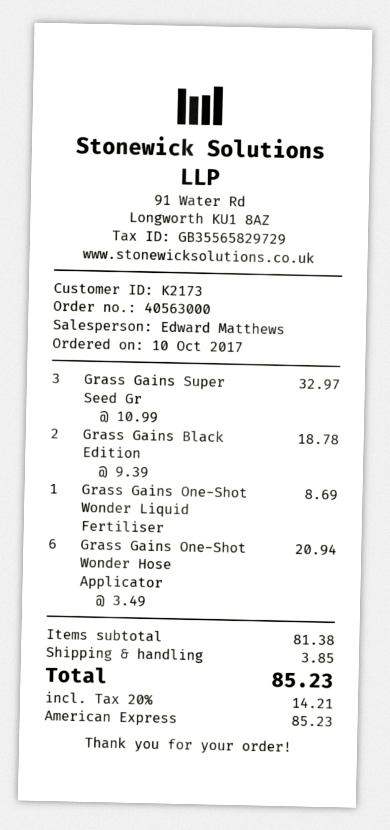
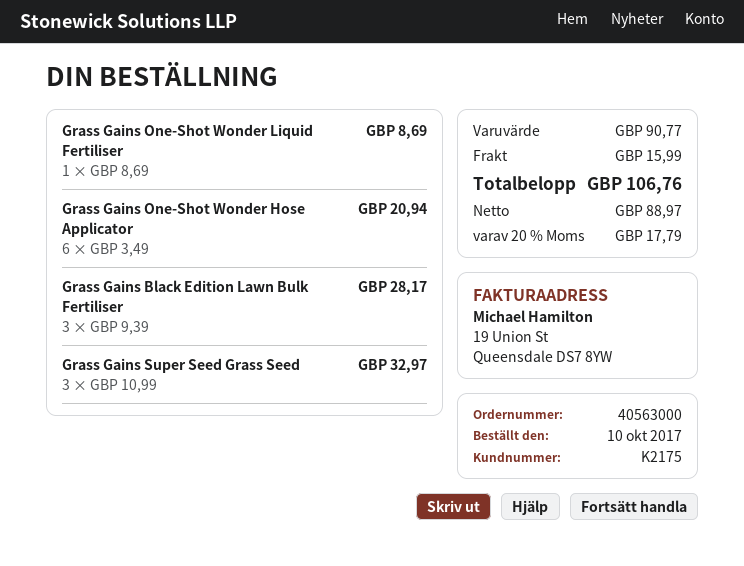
customer number: K2173 -> K2175
Grass Gains Black Edition: 2 x 9.39 = 18.78 -> 3 x 9.39 = 28.17
subtotal: 81.38 -> 90.77
shipping: 3.85 -> 15.99
tax: 20% = 14.21 -> 20% = 17.79
total: 85.23 -> 106.76

